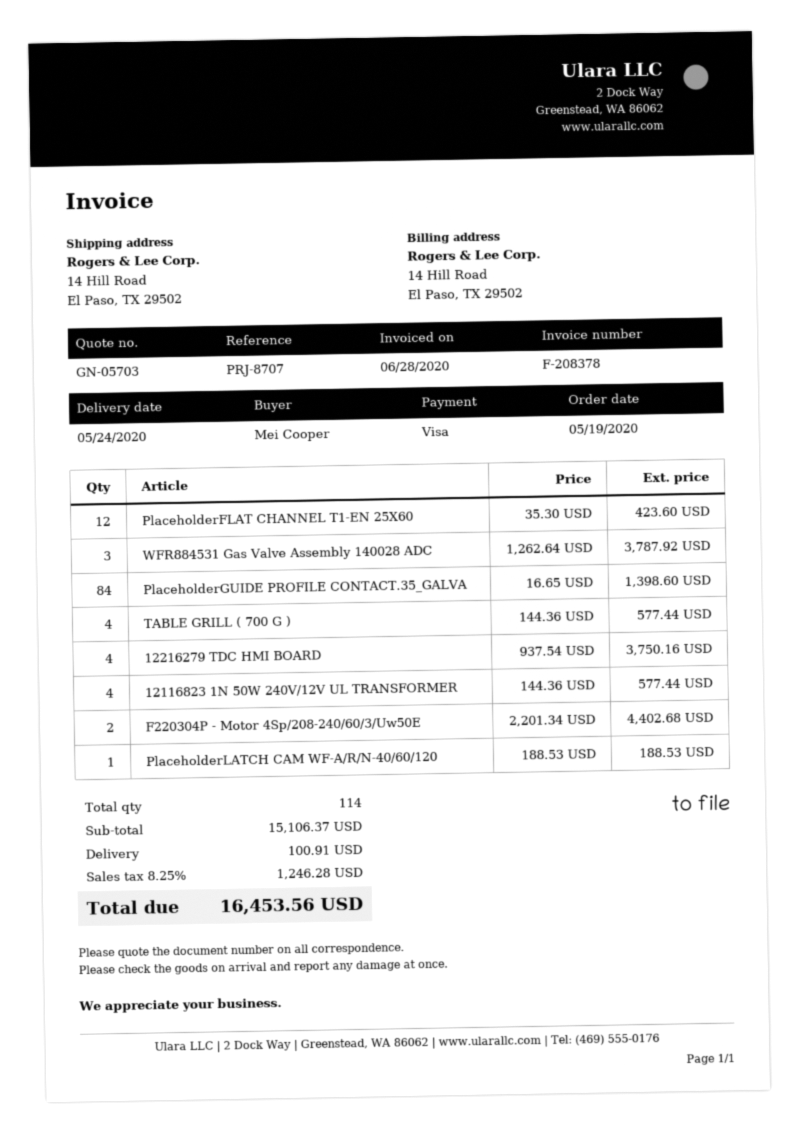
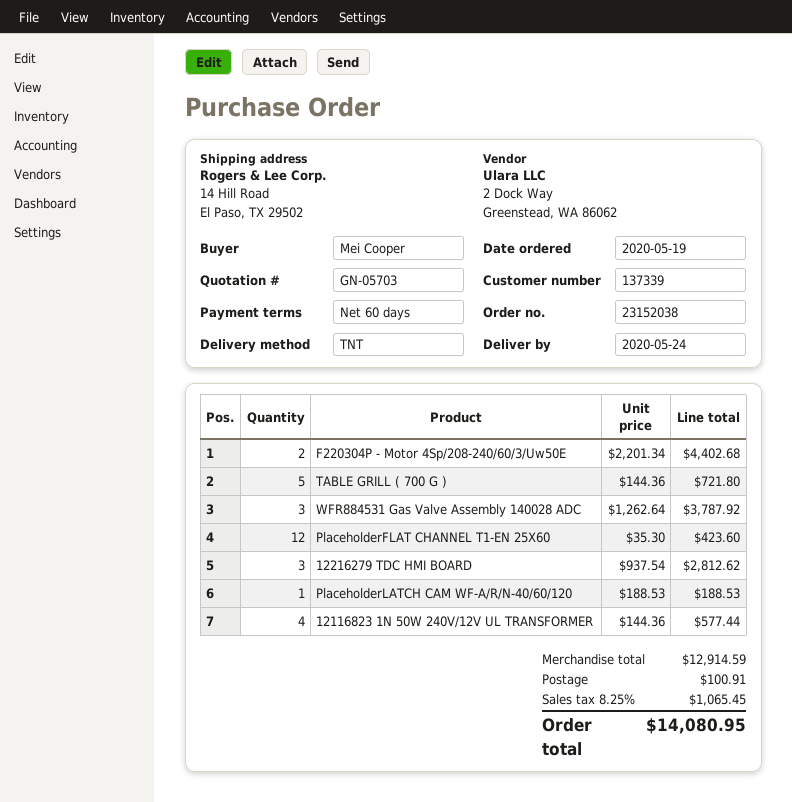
PlaceholderGUIDE PROFILE CONTACT.35_GALVA: 84 x 16.65 = 1398.60 -> none
TABLE GRILL ( 700 G ): 4 x 144.36 = 577.44 -> 5 x 144.36 = 721.80
12216279 TDC HMI BOARD: 4 x 937.54 = 3750.16 -> 3 x 937.54 = 2812.62
subtotal: 15106.37 -> 12914.59
tax: 8.25% = 1246.28 -> 8.25% = 1065.45
total: 16453.56 -> 14080.95

